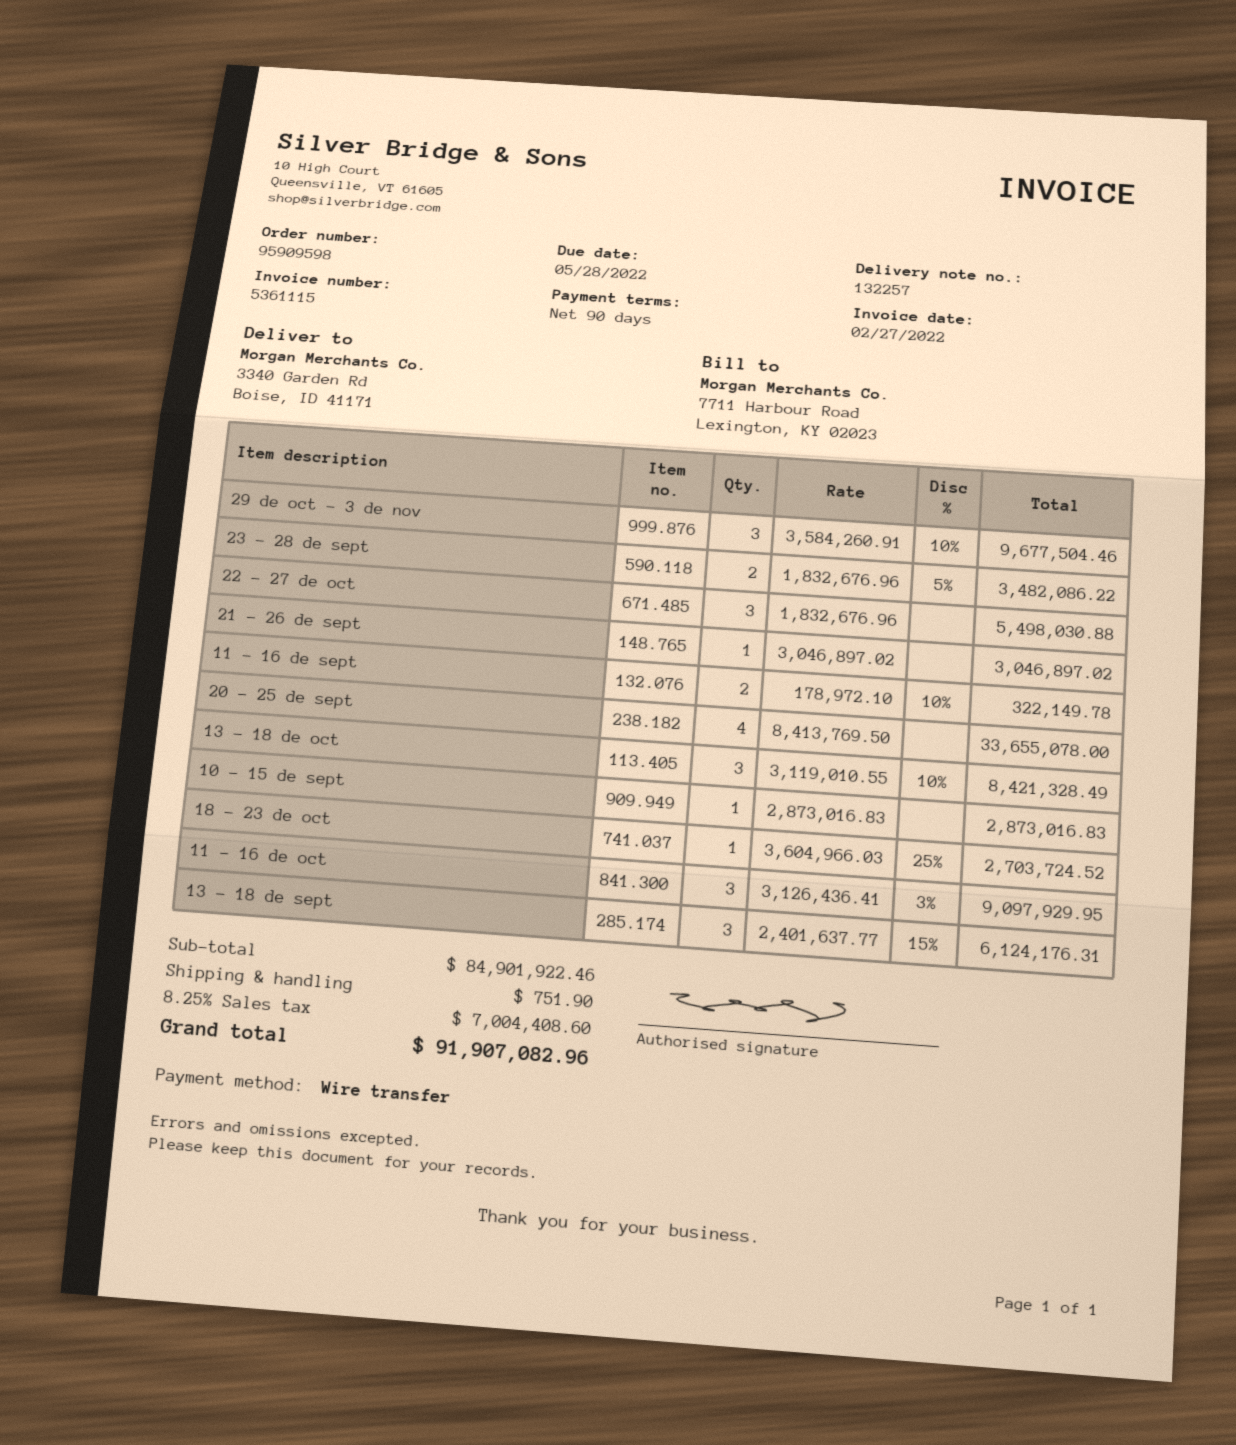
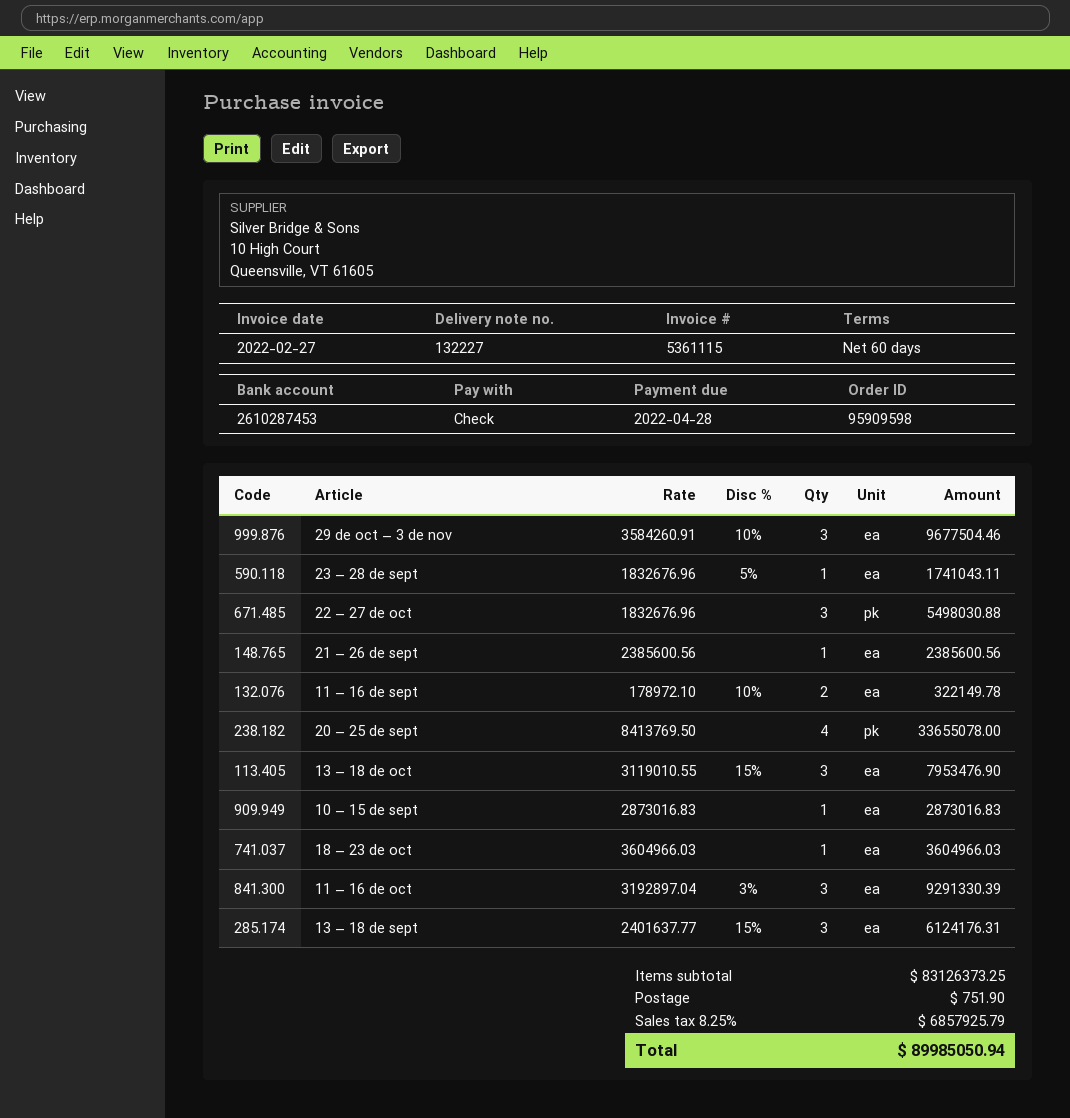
delivery note number: 132257 -> 132227
payment terms: 90 days -> 60 days
due date: 2022-05-28 -> 2022-04-28
payment method: bank transfer -> cheque
23 – 28 de sept: 2 x 1832676.96 - 5% = 3482086.22 -> 1 x 1832676.96 - 5% = 1741043.11
21 – 26 de sept: 1 x 3046897.02 = 3046897.02 -> 1 x 2385600.56 = 2385600.56
13 – 18 de oct: 3 x 3119010.55 - 10% = 8421328.49 -> 3 x 3119010.55 - 15% = 7953476.90
18 – 23 de oct: 1 x 3604966.03 - 25% = 2703724.52 -> 1 x 3604966.03 = 3604966.03
11 – 16 de oct: 3 x 3126436.41 - 3% = 9097929.95 -> 3 x 3192897.04 - 3% = 9291330.39
subtotal: 84901922.46 -> 83126373.25
tax: 8.25% = 7004408.60 -> 8.25% = 6857925.79
total: 91907082.96 -> 89985050.94

